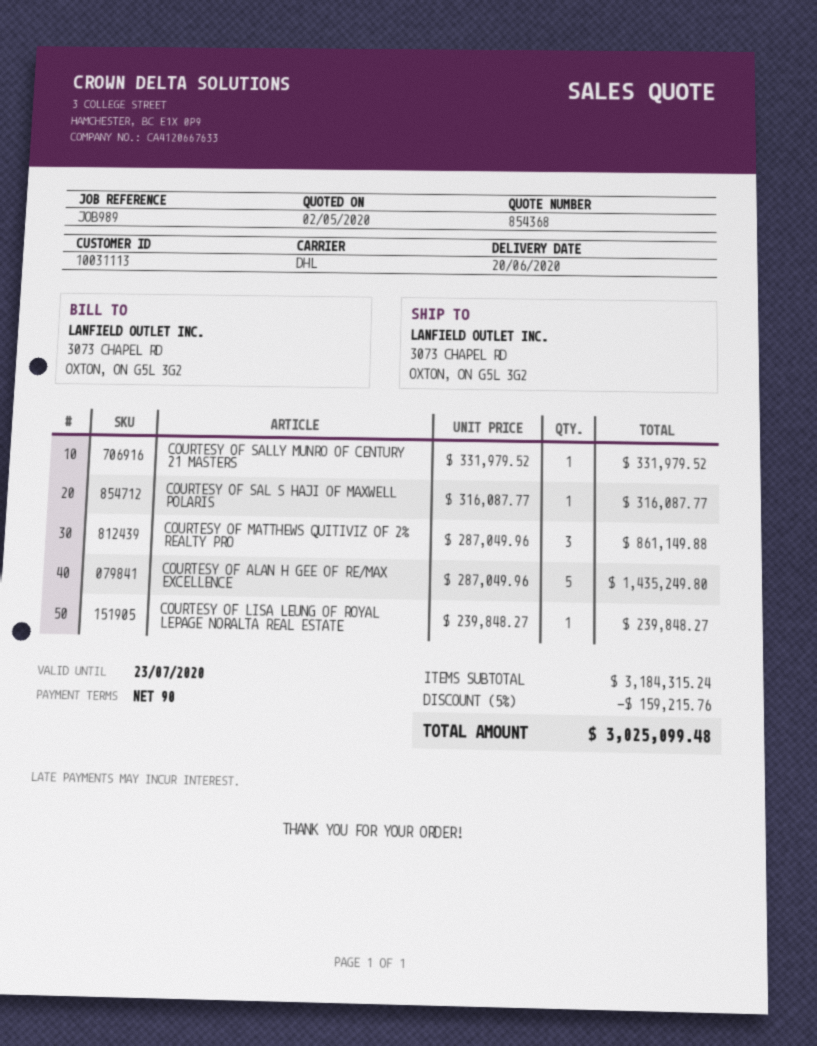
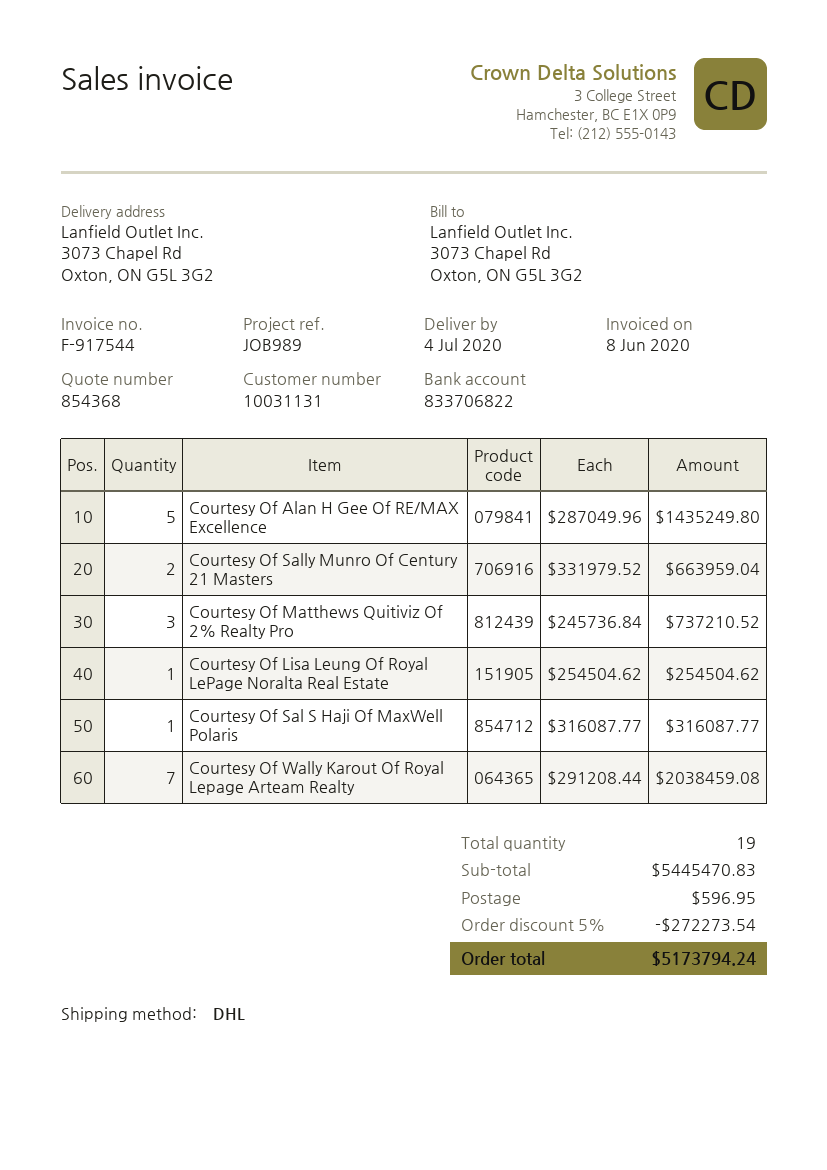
delivery date: 2020-06-20 -> 2020-07-04
customer number: 10031113 -> 10031131
COURTESY OF SALLY MUNRO OF CENTURY 21 MASTERS: 1 x 331979.52 = 331979.52 -> 2 x 331979.52 = 663959.04
COURTESY OF MATTHEWS QUITIVIZ OF 2% REALTY PRO: 3 x 287049.96 = 861149.88 -> 3 x 245736.84 = 737210.52
COURTESY OF LISA LEUNG OF ROYAL LEPAGE NORALTA REAL ESTATE: 1 x 239848.27 = 239848.27 -> 1 x 254504.62 = 254504.62
Courtesy Of Wally Karout Of Royal Lepage Arteam Realty: none -> 7 x 291208.44 = 2038459.08
subtotal: 3184315.24 -> 5445470.83
discount: 5% = 159215.76 -> 5% = 272273.54
shipping: none -> 596.95
total: 3025099.48 -> 5173794.24

